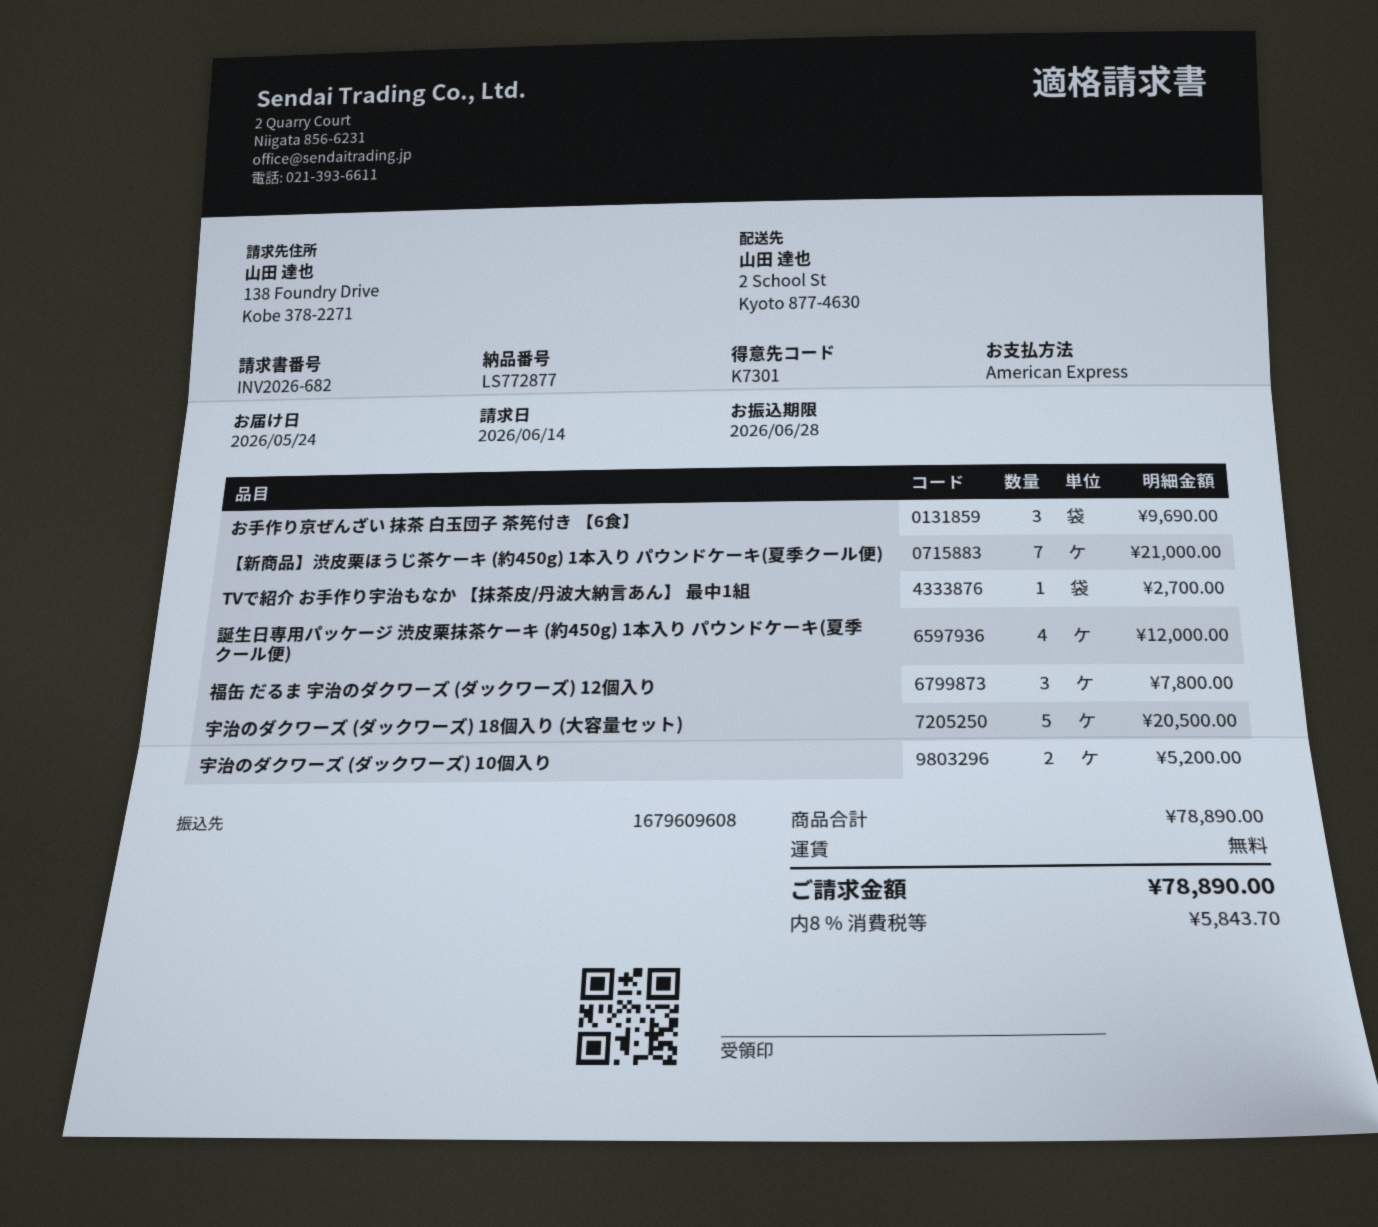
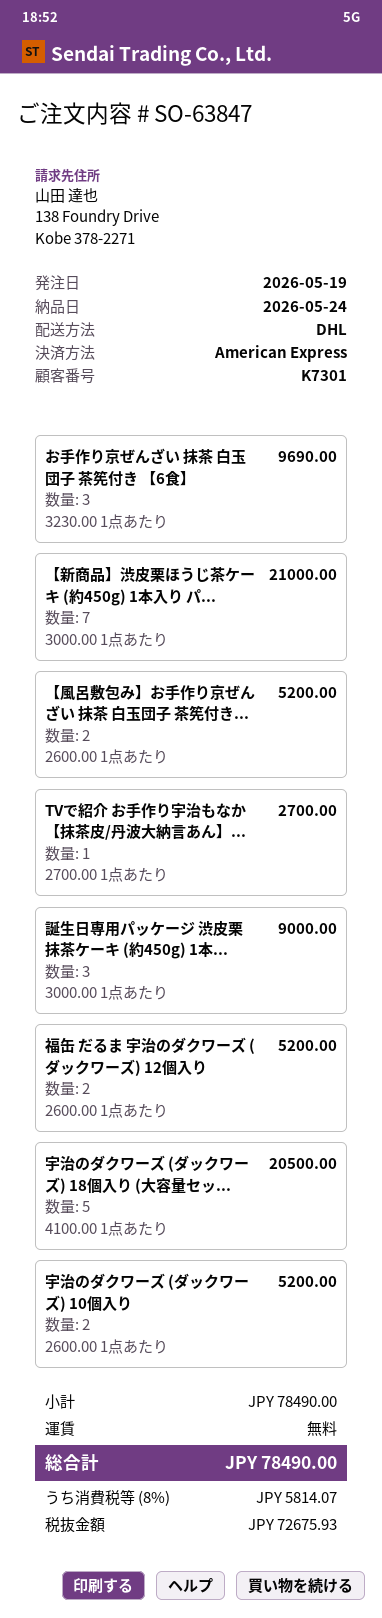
誕生日専用パッケージ 渋皮栗抹茶ケーキ (約450g) 1本入り パウンドケーキ(夏季クール便): 4 for 12000.00 -> 3 for 9000.00
福缶 だるま 宇治のダクワーズ (ダックワーズ) 12個入り: 3 for 7800.00 -> 2 for 5200.00
【風呂敷包み】お手作り京ぜんざい 抹茶 白玉団子 茶筅付き...: none -> 2 for 5200.00
subtotal: 78890.00 -> 78490.00
tax: 8% = 5843.70 -> 8% = 5814.07
total: 78890.00 -> 78490.00

